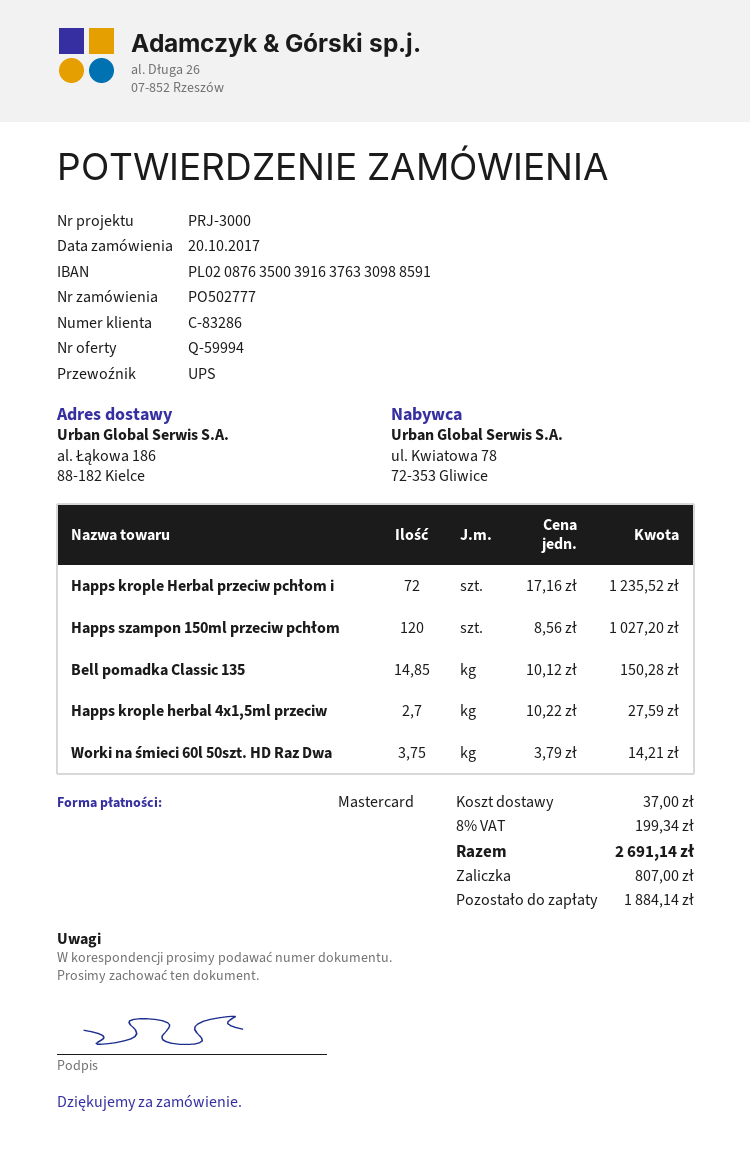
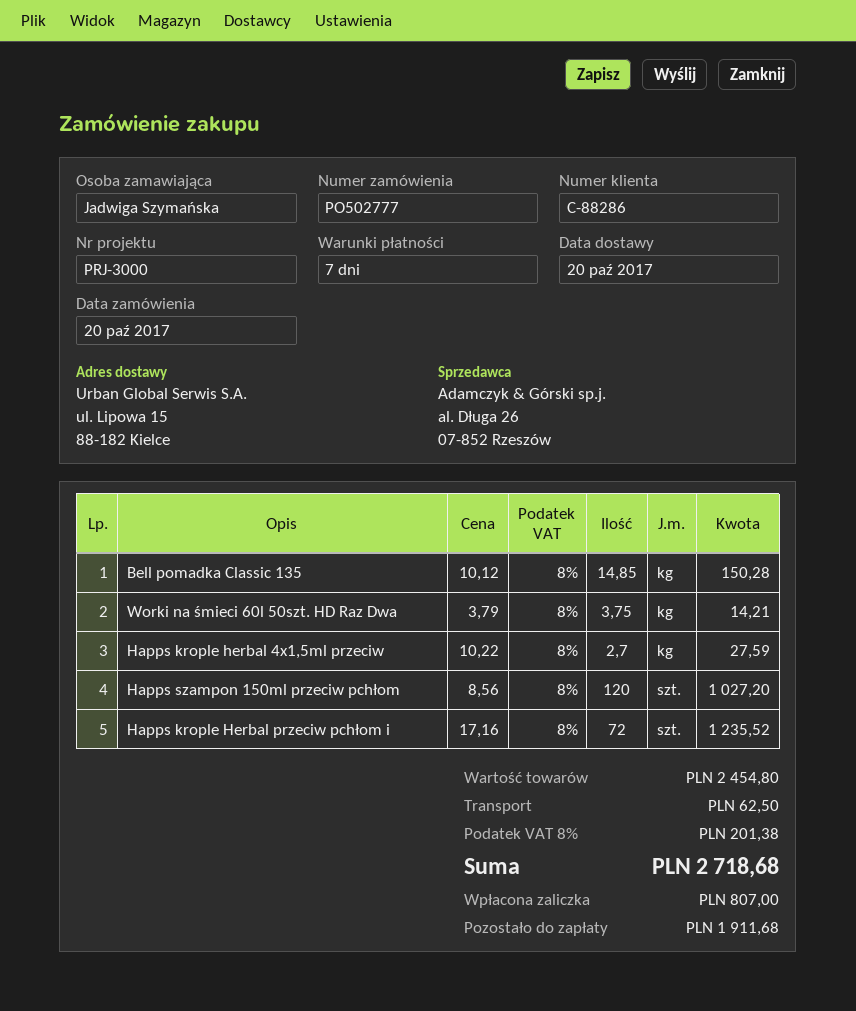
customer number: C-83286 -> C-88286
ship to: al. Łąkowa 186, 88-182 Kielce -> ul. Lipowa 15, 88-182 Kielce
shipping: 37.00 -> 62.50
tax: 8% = 199.34 -> 8% = 201.38
total: 2691.14 -> 2718.68
balance: 1884.14 -> 1911.68

